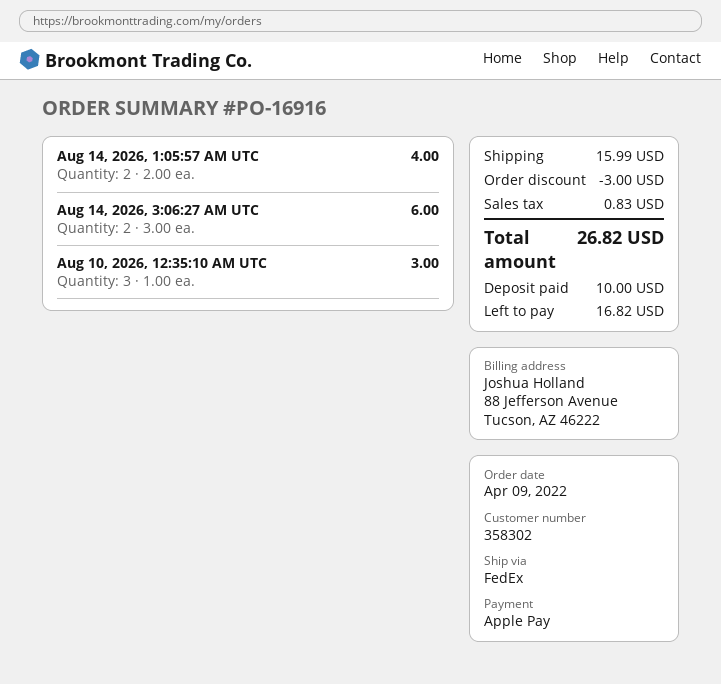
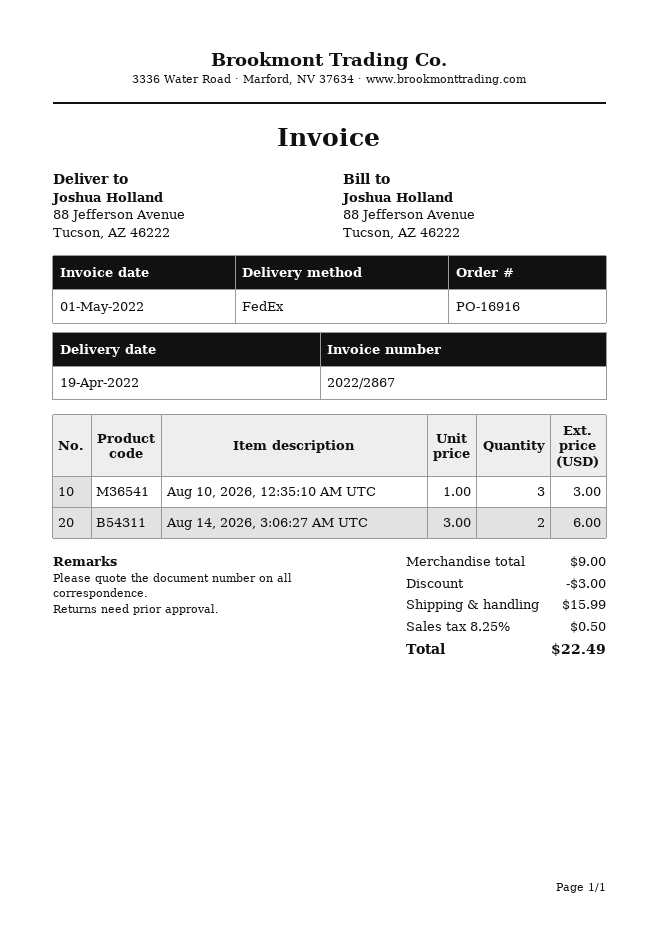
Aug 14, 2026, 1:05:57 AM UTC: 2 x 2.00 = 4.00 -> none
tax: 0.83 -> 0.50
total: 26.82 -> 22.49

